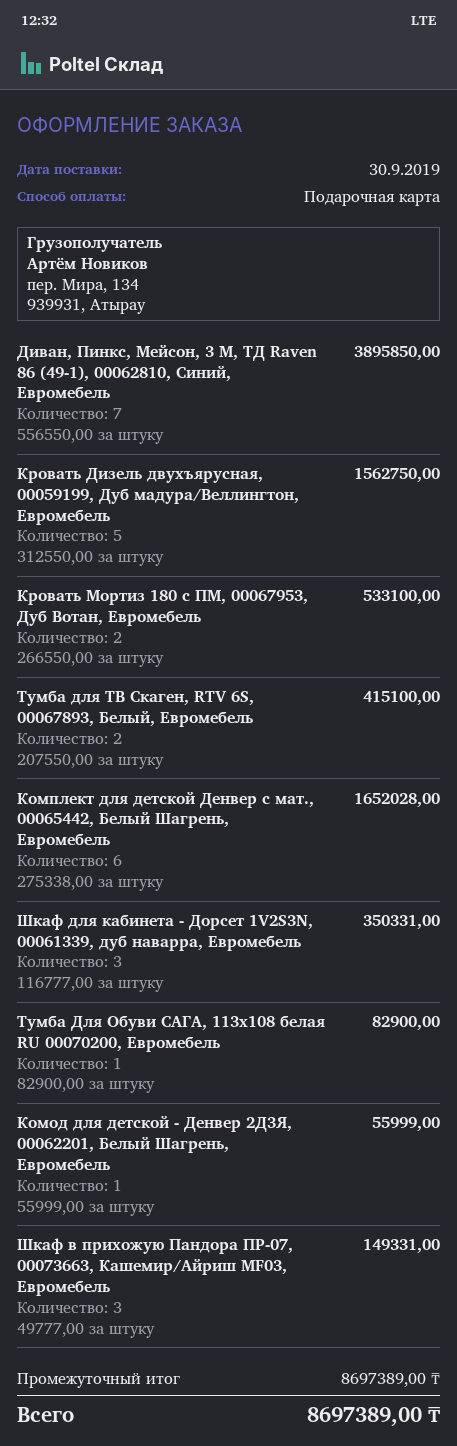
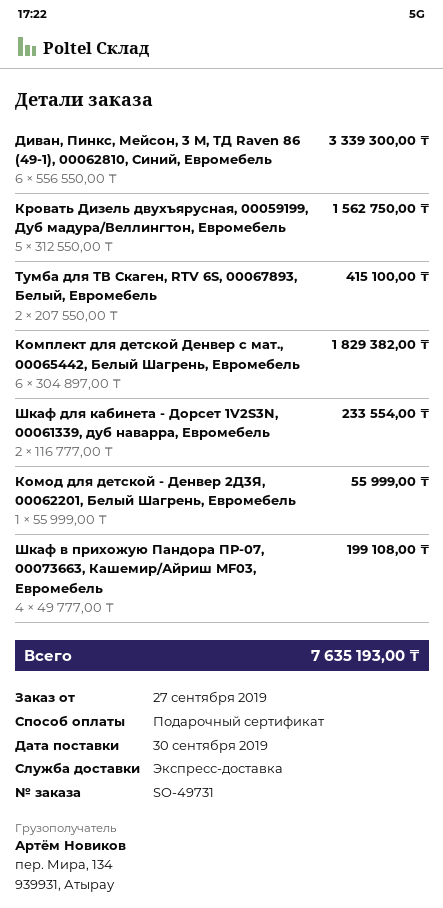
Диван, Пинкс, Мейсон, 3 M, ТД Raven 86 (49-1), 00062810, Синий, Евромебель: 7 x 556550.00 = 3895850.00 -> 6 x 556550.00 = 3339300.00
Кровать Мортиз 180 с ПМ, 00067953, Дуб Вотан, Евромебель: 2 x 266550.00 = 533100.00 -> none
Комплект для детской Денвер с мат., 00065442, Белый Шагрень, Евромебель: 6 x 275338.00 = 1652028.00 -> 6 x 304897.00 = 1829382.00
Шкаф для кабинета - Дорсет 1V2S3N, 00061339, дуб наварра, Евромебель: 3 x 116777.00 = 350331.00 -> 2 x 116777.00 = 233554.00
Тумба Для Обуви САГА, 113х108 белая RU 00070200, Евромебель: 1 x 82900.00 = 82900.00 -> none
Шкаф в прихожую Пандора ПР-07, 00073663, Кашемир/Айриш MF03, Евромебель: 3 x 49777.00 = 149331.00 -> 4 x 49777.00 = 199108.00
total: 8697389.00 -> 7635193.00

